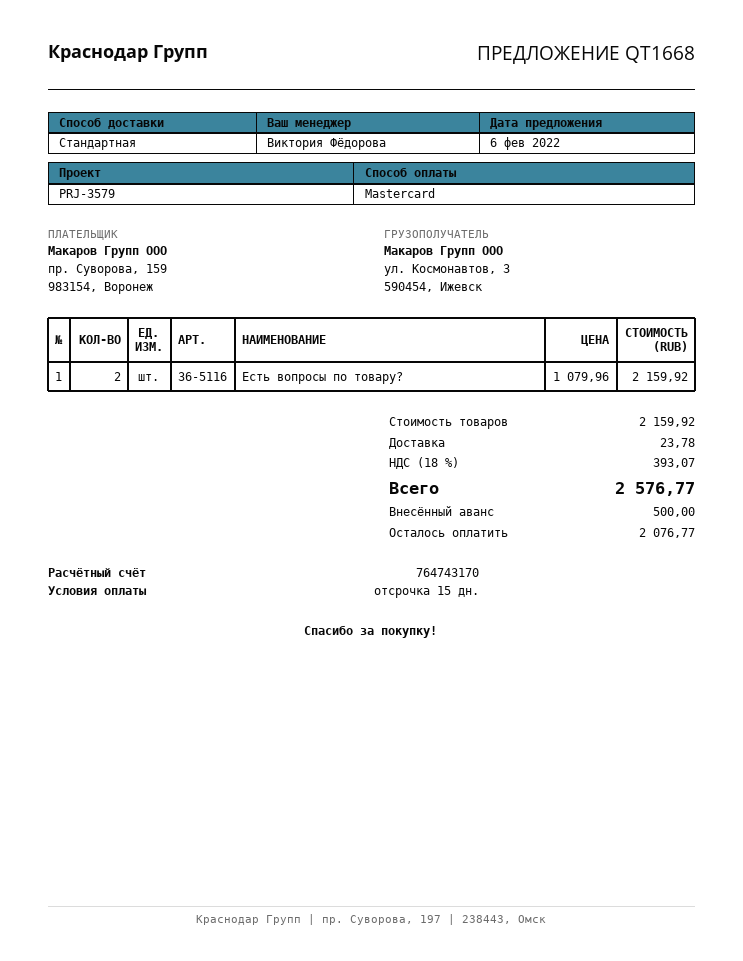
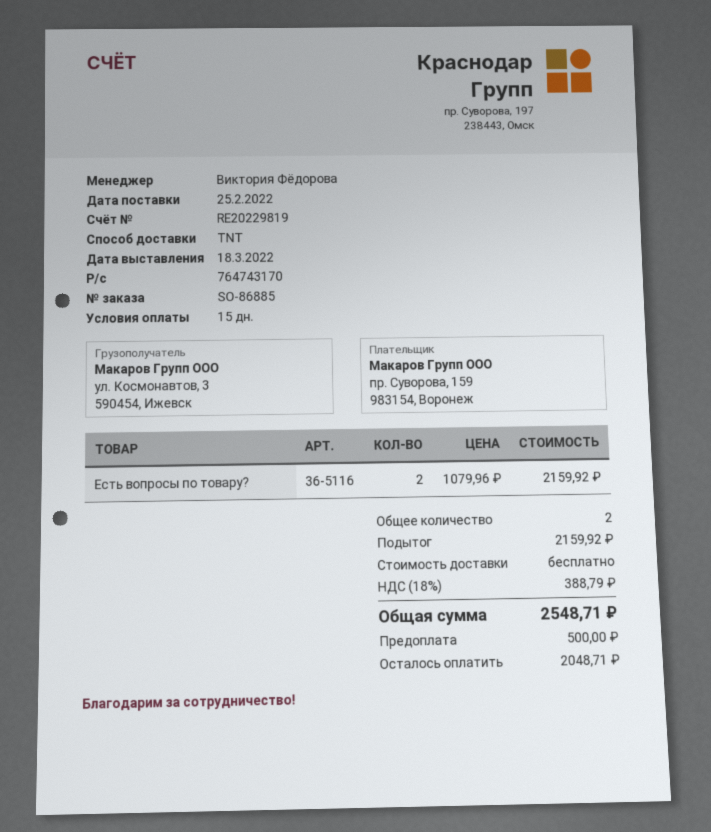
shipping method: standard -> TNT
shipping: 23.78 -> 0.00
tax: 18% = 393.07 -> 18% = 388.79
total: 2576.77 -> 2548.71
balance: 2076.77 -> 2048.71

